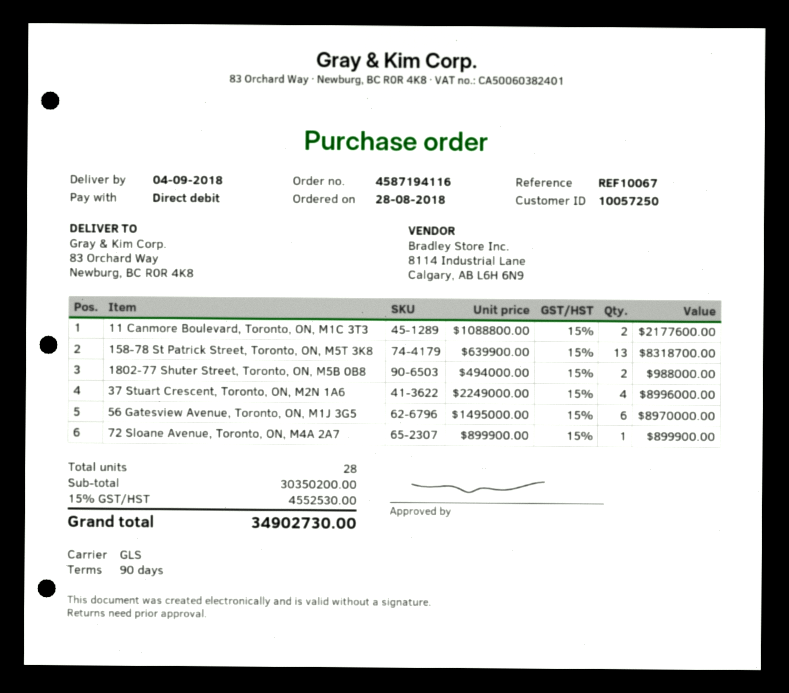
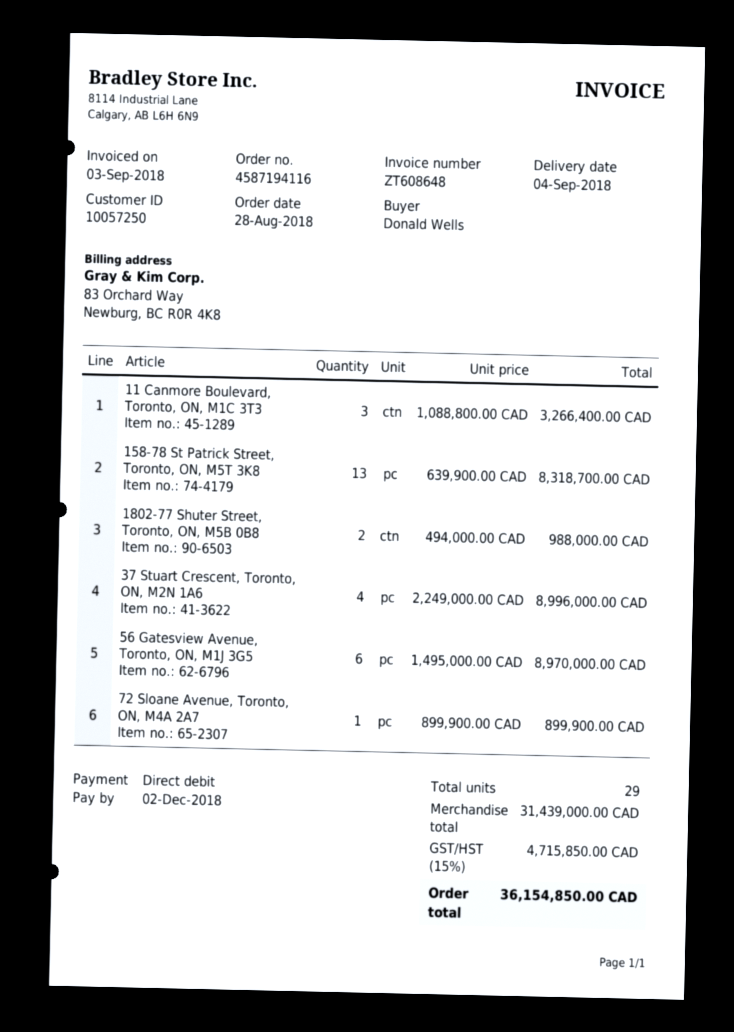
11 Canmore Boulevard, Toronto, ON, M1C 3T3: 2 x 1088800.00 = 2177600.00 -> 3 x 1088800.00 = 3266400.00
total quantity: 28 -> 29
subtotal: 30350200.00 -> 31439000.00
tax: 15% = 4552530.00 -> 15% = 4715850.00
total: 34902730.00 -> 36154850.00

